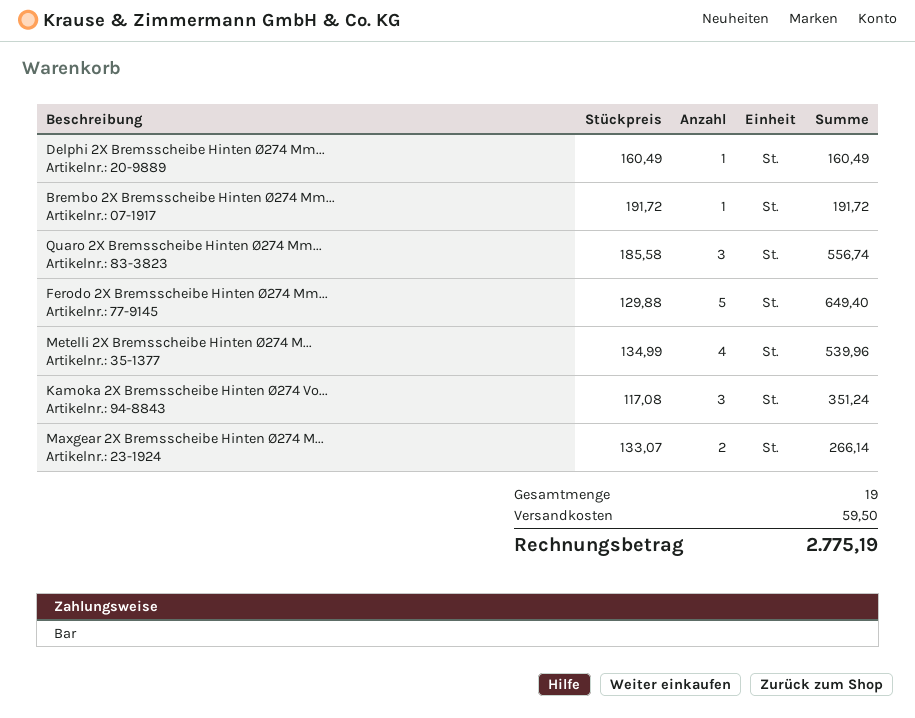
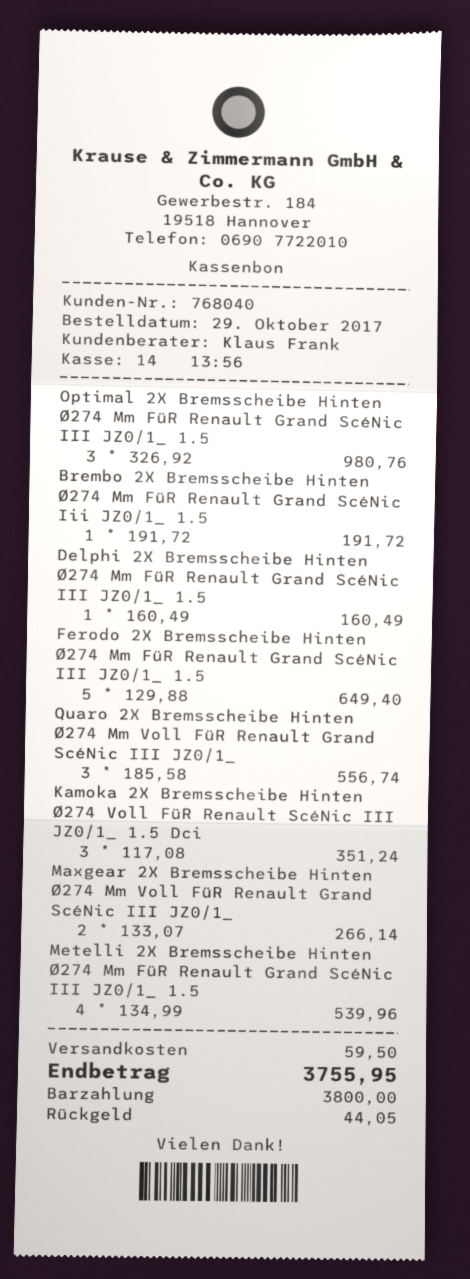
Optimal 2X Bremsscheibe Hinten Ø274 Mm FüR Renault Grand ScéNic III JZ0/1_ 1.5: none -> 3 x 326.92 = 980.76
total: 2775.19 -> 3755.95

